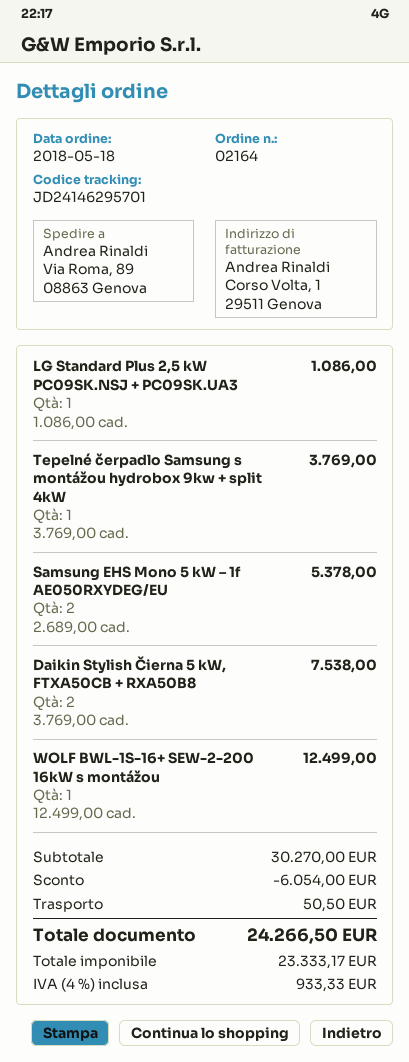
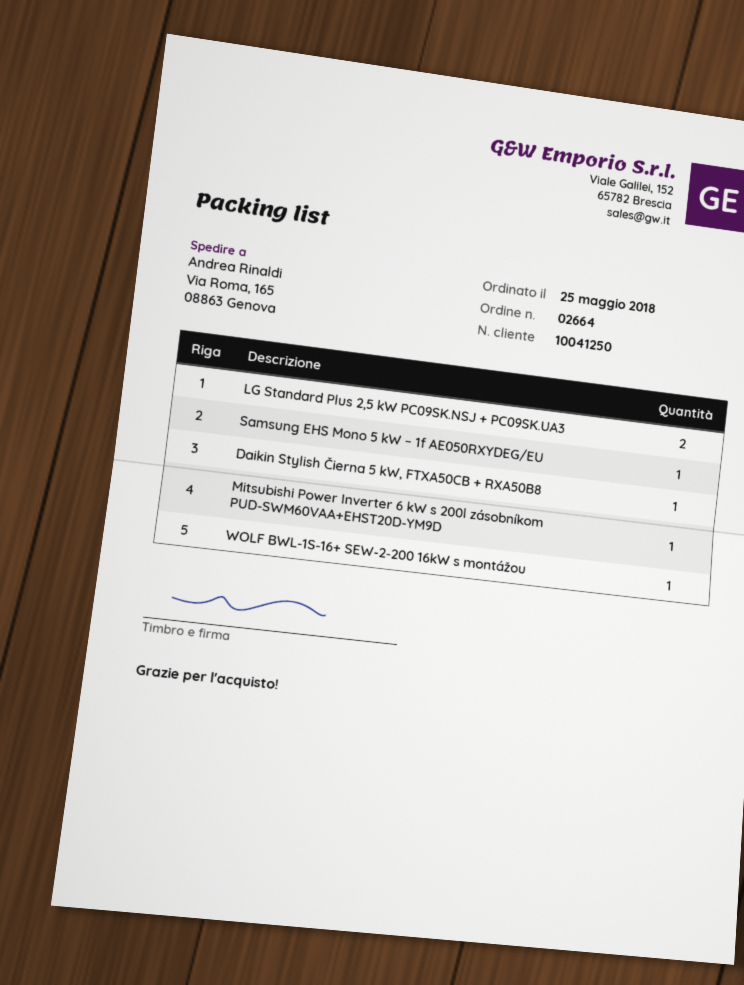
order number: 02164 -> 02664
order date: 2018-05-18 -> 2018-05-25
ship to: Via Roma, 89, 08863 Genova -> Via Roma, 165, 08863 Genova
LG Standard Plus 2,5 kW PC09SK.NSJ + PC09SK.UA3: 1 -> 2
Tepelné čerpadlo Samsung s montážou hydrobox 9kw + split 4kW: 1 -> none
Samsung EHS Mono 5 kW – 1f AE050RXYDEG/EU: 2 -> 1
Daikin Stylish Čierna 5 kW, FTXA50CB + RXA50B8: 2 -> 1
Mitsubishi Power Inverter 6 kW s 200l zásobníkom PUD-SWM60VAA+EHST20D-YM9D: none -> 1

